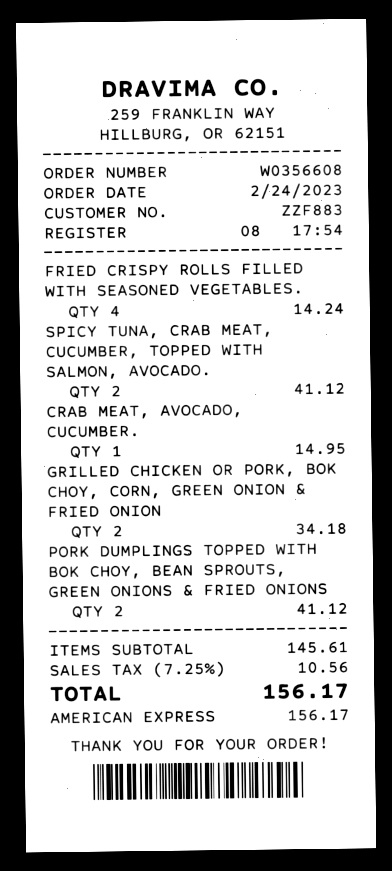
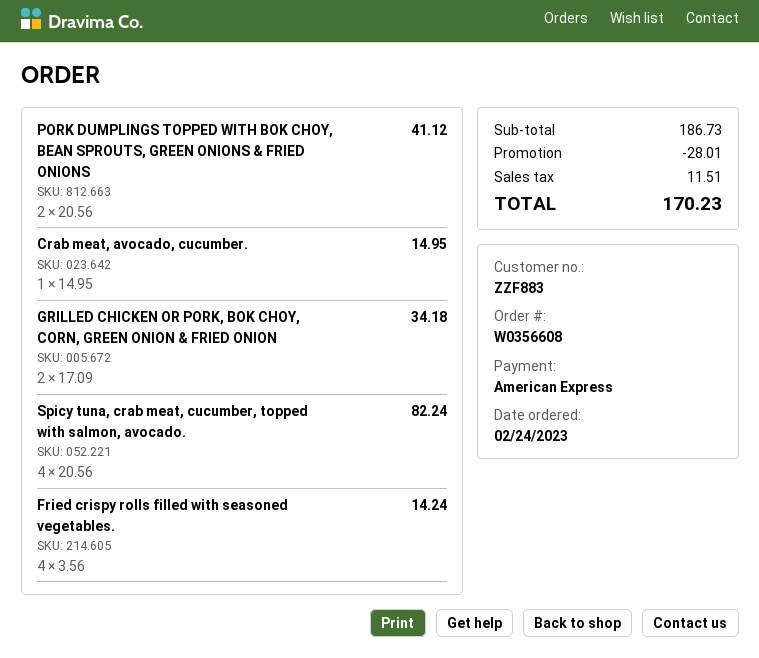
SPICY TUNA, CRAB MEAT, CUCUMBER, TOPPED WITH SALMON, AVOCADO.: 2 for 41.12 -> 4 for 82.24
subtotal: 145.61 -> 186.73
discount: none -> 28.01
tax: 10.56 -> 11.51
total: 156.17 -> 170.23

